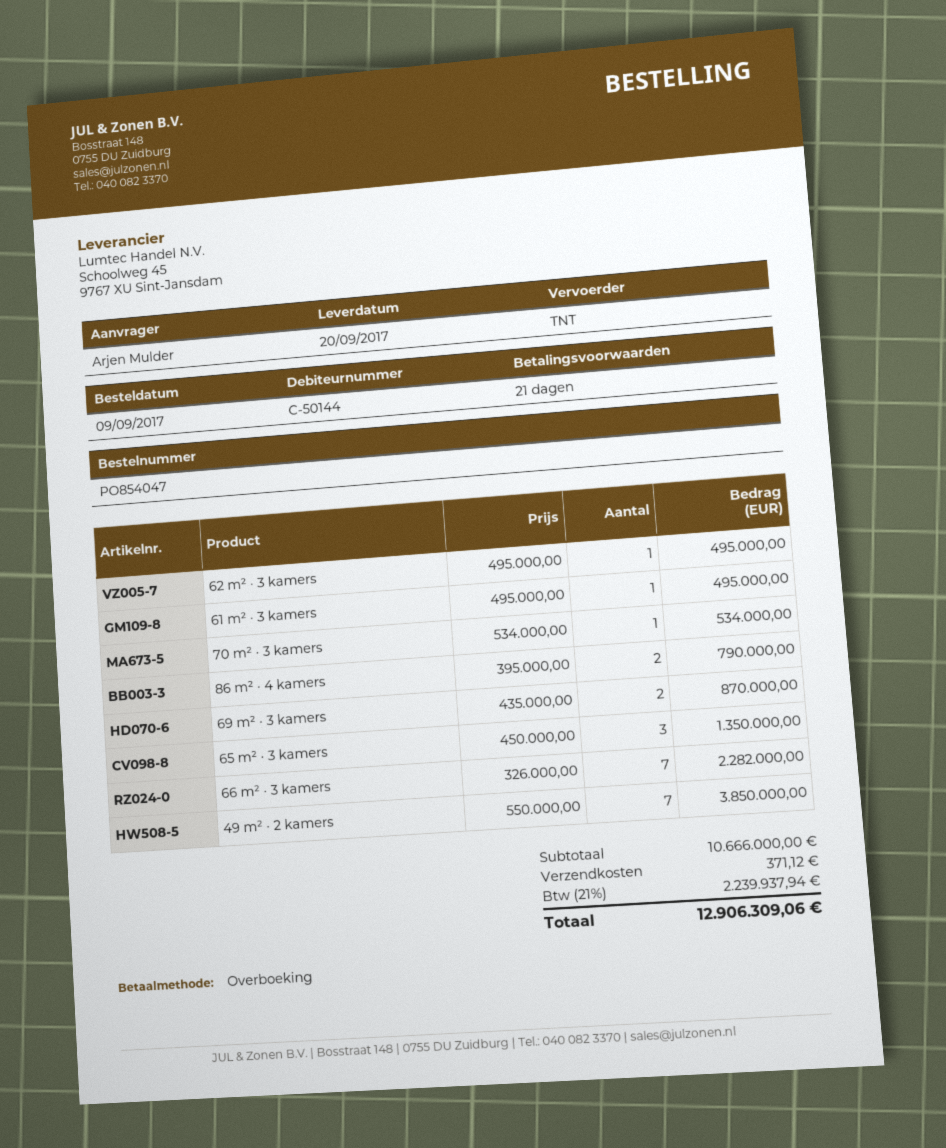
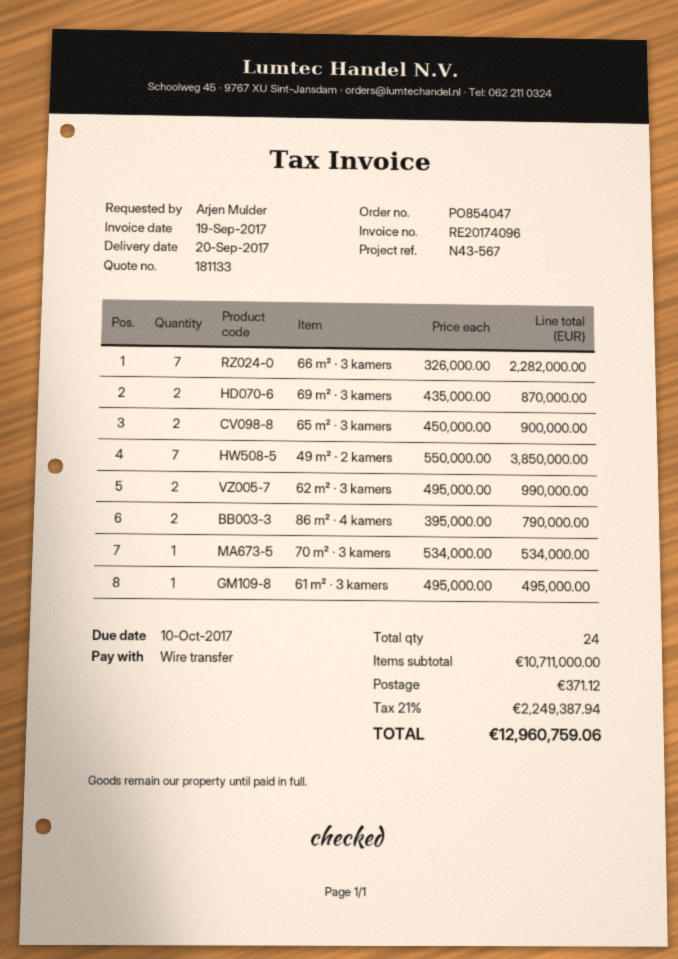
62 m² · 3 kamers: 1 x 495000.00 = 495000.00 -> 2 x 495000.00 = 990000.00
65 m² · 3 kamers: 3 x 450000.00 = 1350000.00 -> 2 x 450000.00 = 900000.00
subtotal: 10666000.00 -> 10711000.00
tax: 21% = 2239937.94 -> 21% = 2249387.94
total: 12906309.06 -> 12960759.06

